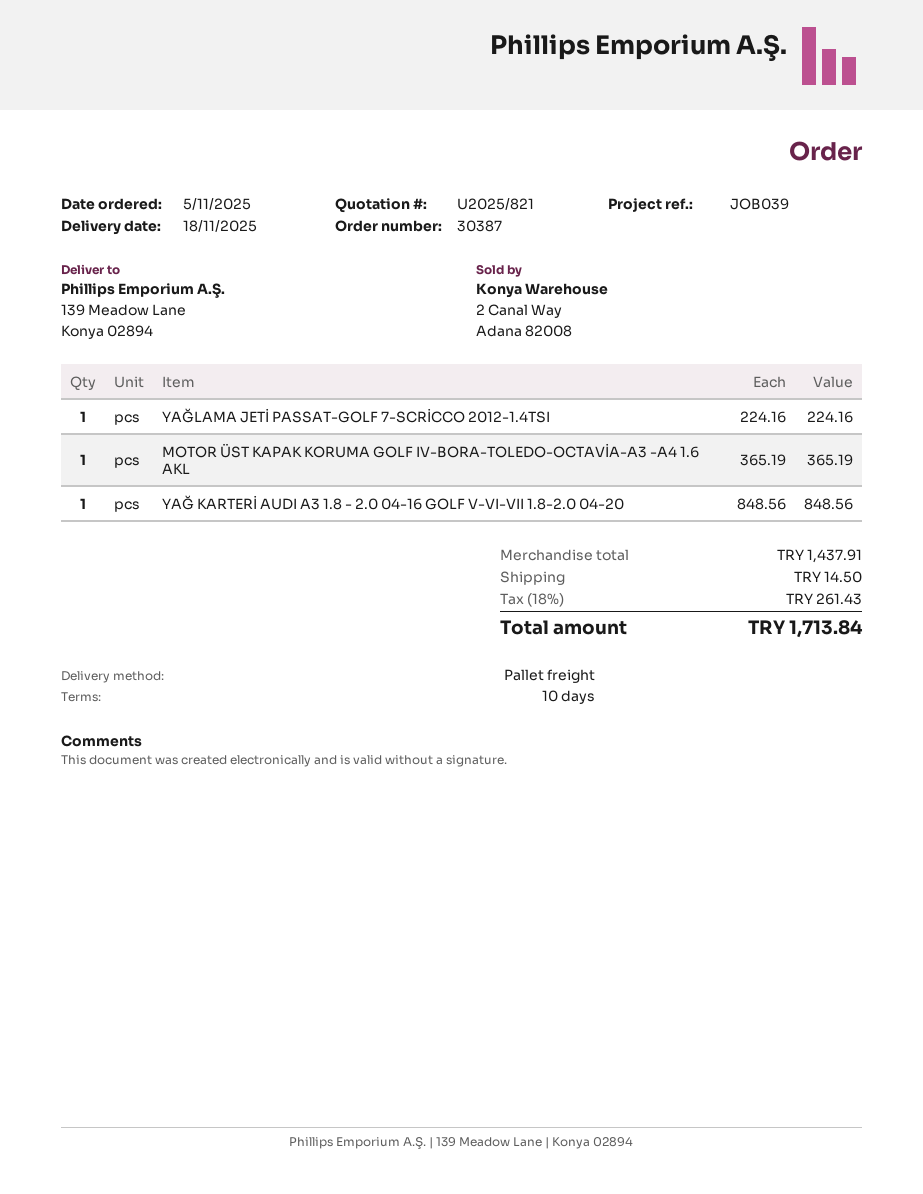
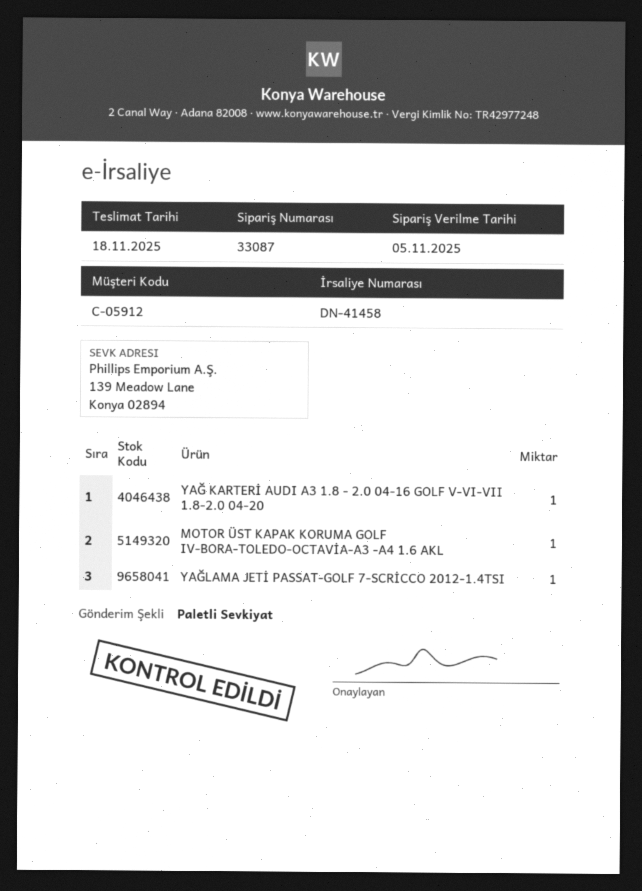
order number: 30387 -> 33087

